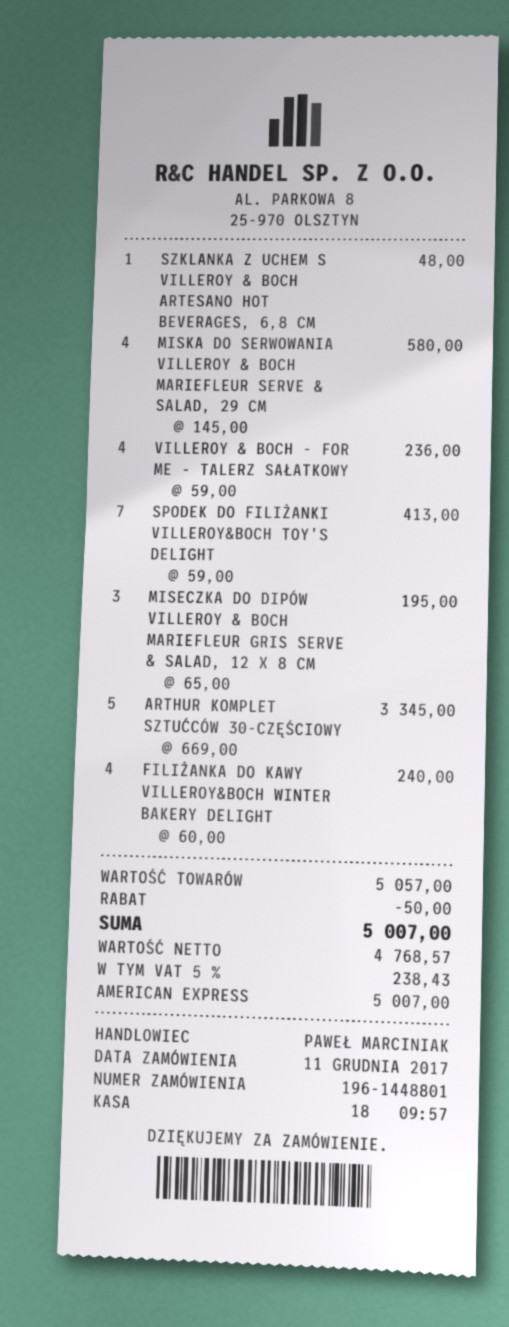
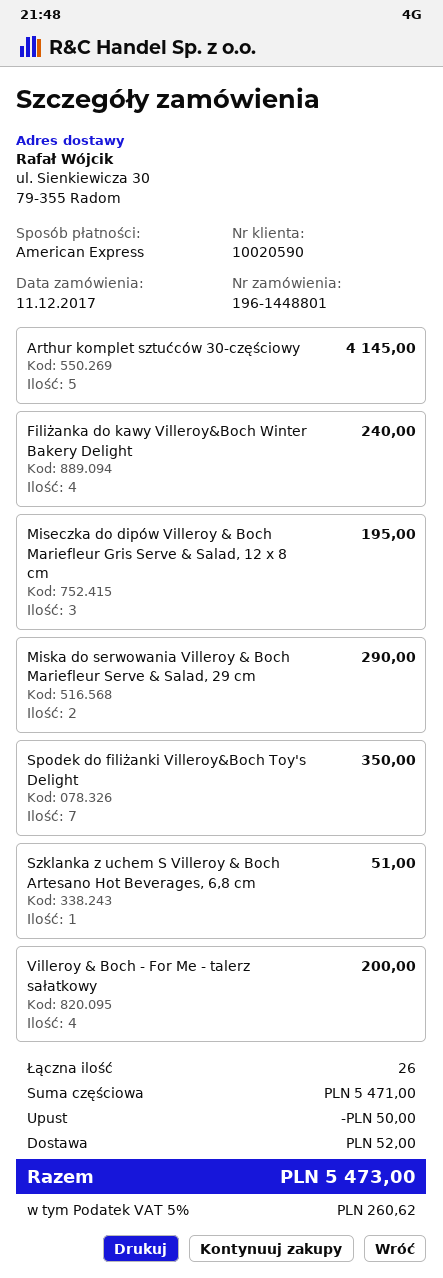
SZKLANKA Z UCHEM S VILLEROY & BOCH ARTESANO HOT BEVERAGES, 6,8 CM: 1 for 48.00 -> 1 for 51.00
MISKA DO SERWOWANIA VILLEROY & BOCH MARIEFLEUR SERVE & SALAD, 29 CM: 4 for 580.00 -> 2 for 290.00
VILLEROY & BOCH - FOR ME - TALERZ SAŁATKOWY: 4 for 236.00 -> 4 for 200.00
SPODEK DO FILIŻANKI VILLEROY&BOCH TOY'S DELIGHT: 7 for 413.00 -> 7 for 350.00
ARTHUR KOMPLET SZTUĆCÓW 30-CZĘŚCIOWY: 5 for 3345.00 -> 5 for 4145.00
subtotal: 5057.00 -> 5471.00
shipping: none -> 52.00
tax: 5% = 238.43 -> 5% = 260.62
total: 5007.00 -> 5473.00

